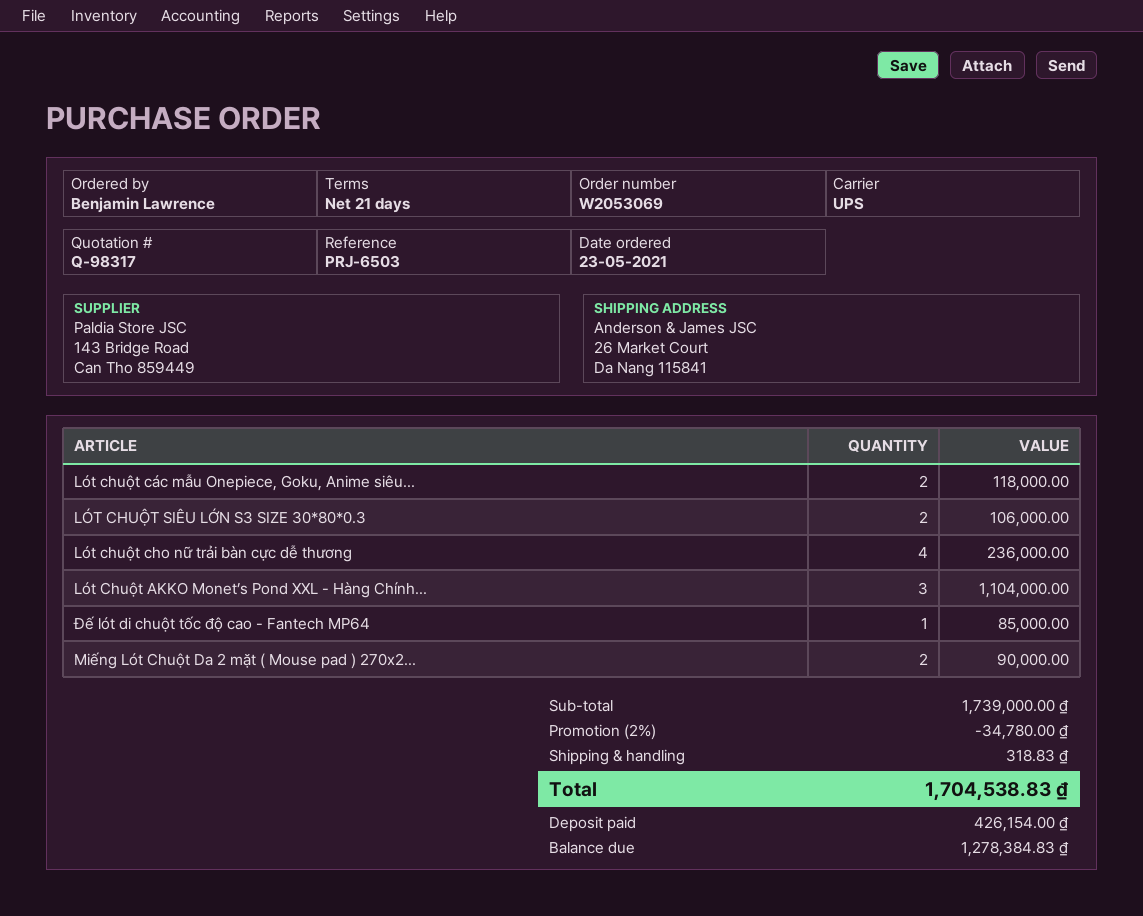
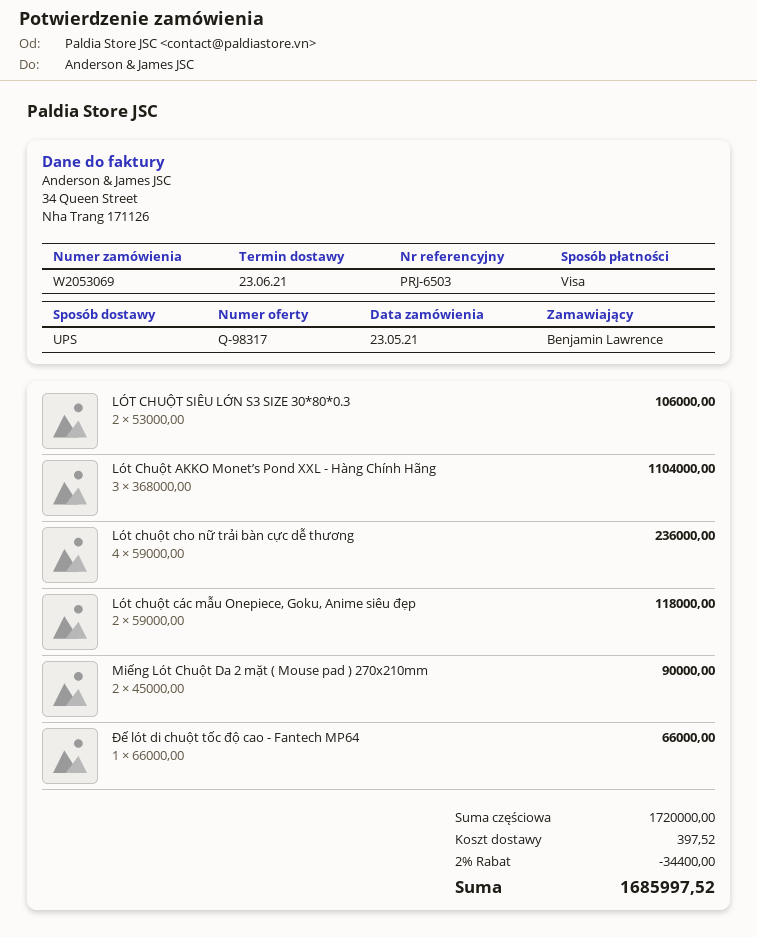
Đế lót di chuột tốc độ cao - Fantech MP64: 1 for 85000.00 -> 1 for 66000.00
subtotal: 1739000.00 -> 1720000.00
discount: 2% = 34780.00 -> 2% = 34400.00
shipping: 318.83 -> 397.52
total: 1704538.83 -> 1685997.52

